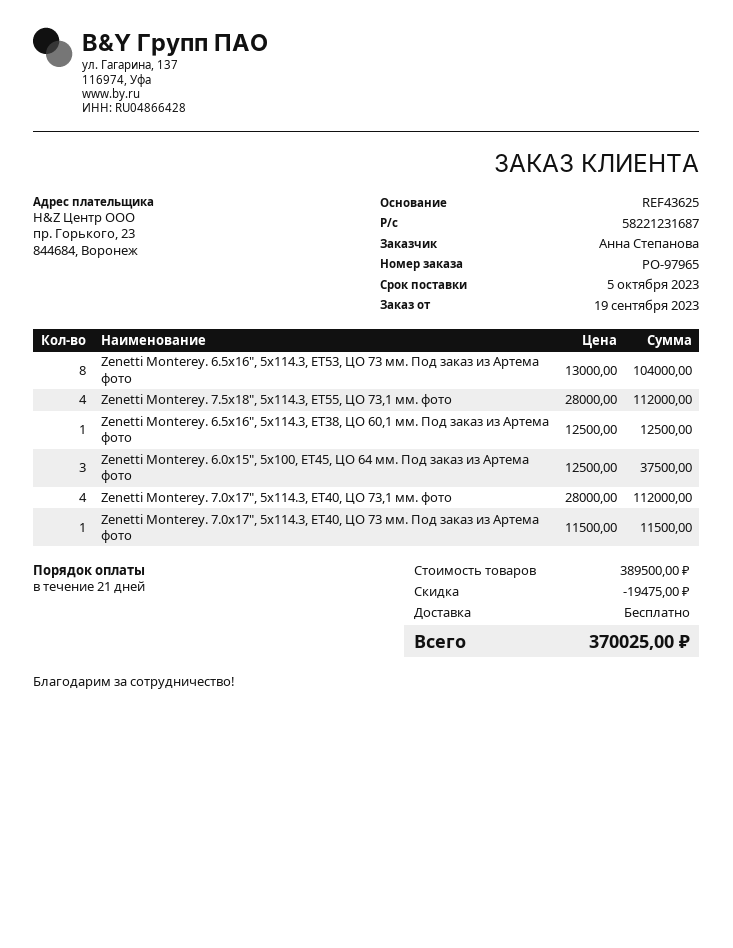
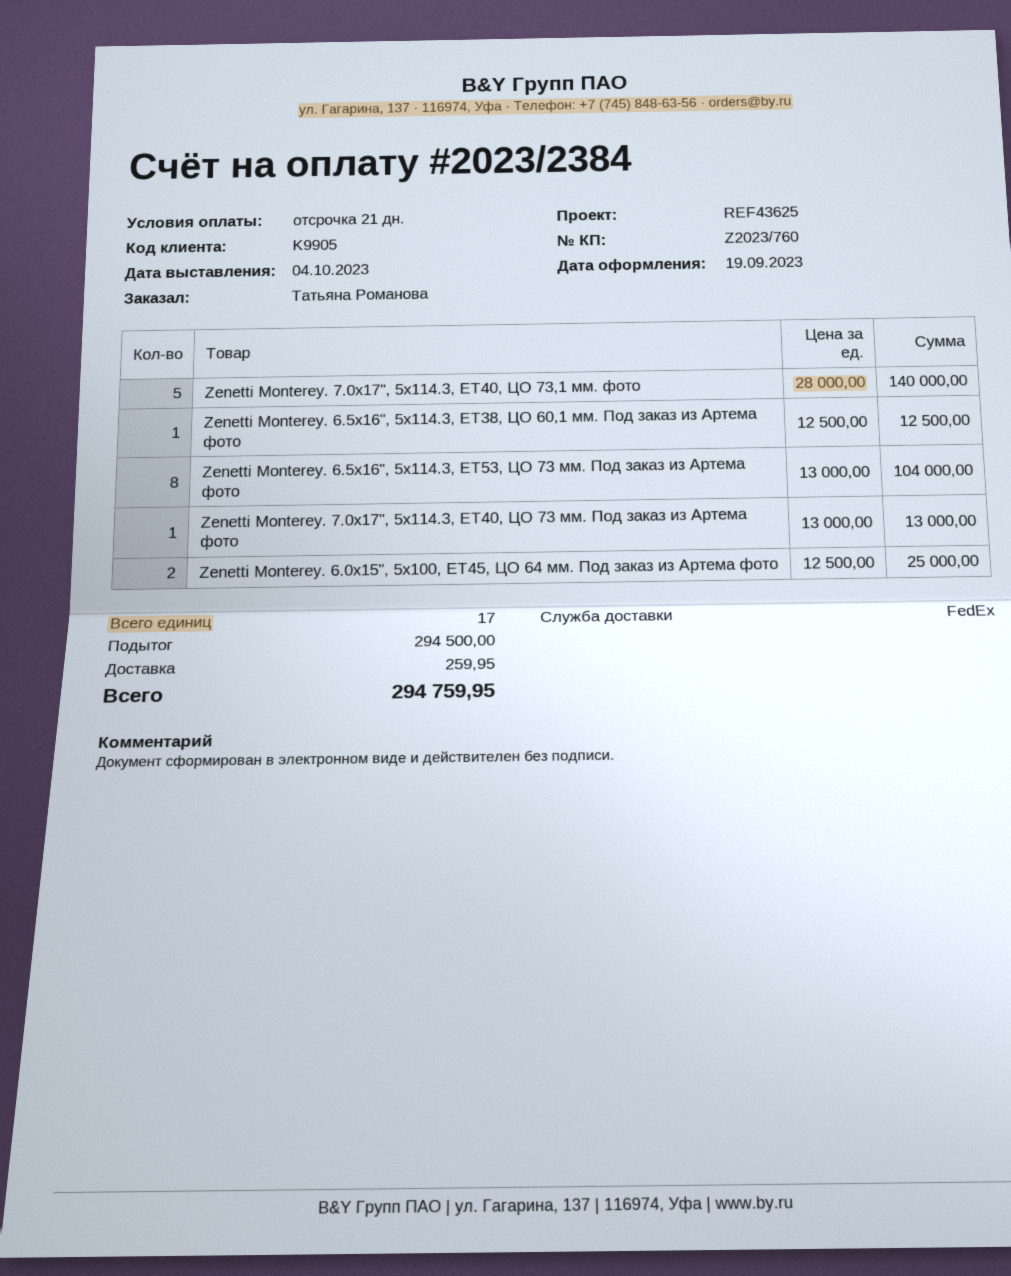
ordered by: Анна Степанова -> Татьяна Романова
Zenetti Monterey. 7.5x18", 5x114.3, ET55, ЦО 73,1 мм. фото: 4 x 28000.00 = 112000.00 -> none
Zenetti Monterey. 6.0x15", 5x100, ET45, ЦО 64 мм. Под заказ из Артема фото: 3 x 12500.00 = 37500.00 -> 2 x 12500.00 = 25000.00
Zenetti Monterey. 7.0x17", 5x114.3, ET40, ЦО 73,1 мм. фото: 4 x 28000.00 = 112000.00 -> 5 x 28000.00 = 140000.00
Zenetti Monterey. 7.0x17", 5x114.3, ET40, ЦО 73 мм. Под заказ из Артема фото: 1 x 11500.00 = 11500.00 -> 1 x 13000.00 = 13000.00
subtotal: 389500.00 -> 294500.00
discount: 19475.00 -> none
shipping: 0.00 -> 259.95
total: 370025.00 -> 294759.95

